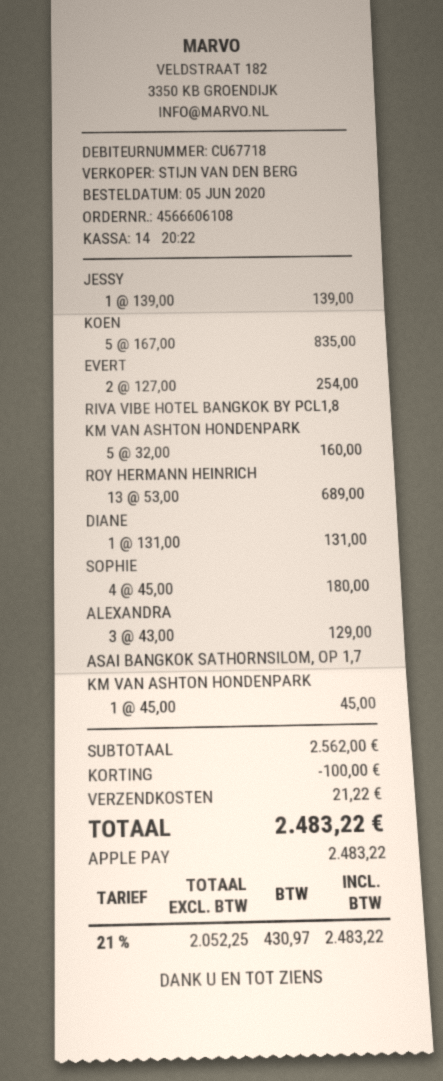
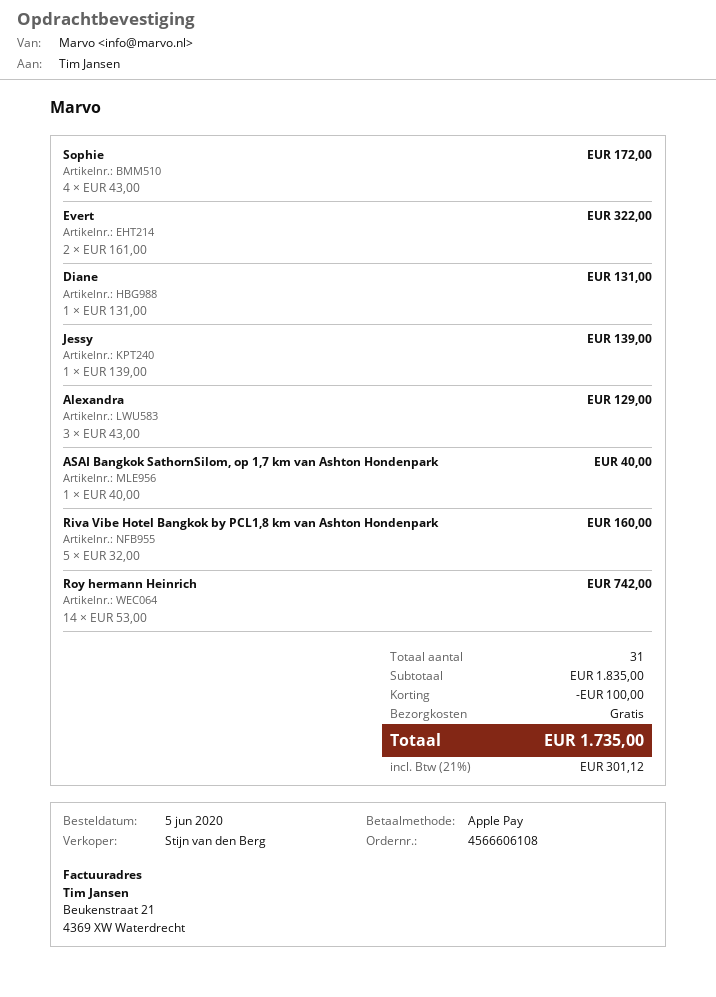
KOEN: 5 x 167.00 = 835.00 -> none
EVERT: 2 x 127.00 = 254.00 -> 2 x 161.00 = 322.00
ROY HERMANN HEINRICH: 13 x 53.00 = 689.00 -> 14 x 53.00 = 742.00
SOPHIE: 4 x 45.00 = 180.00 -> 4 x 43.00 = 172.00
ASAI BANGKOK SATHORNSILOM, OP 1,7 KM VAN ASHTON HONDENPARK: 1 x 45.00 = 45.00 -> 1 x 40.00 = 40.00
subtotal: 2562.00 -> 1835.00
shipping: 21.22 -> 0.00
tax: 21% = 430.97 -> 21% = 301.12
total: 2483.22 -> 1735.00

